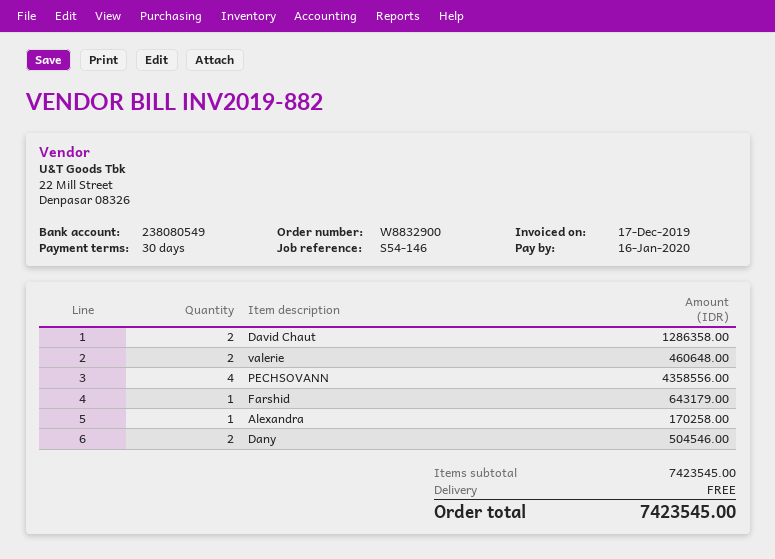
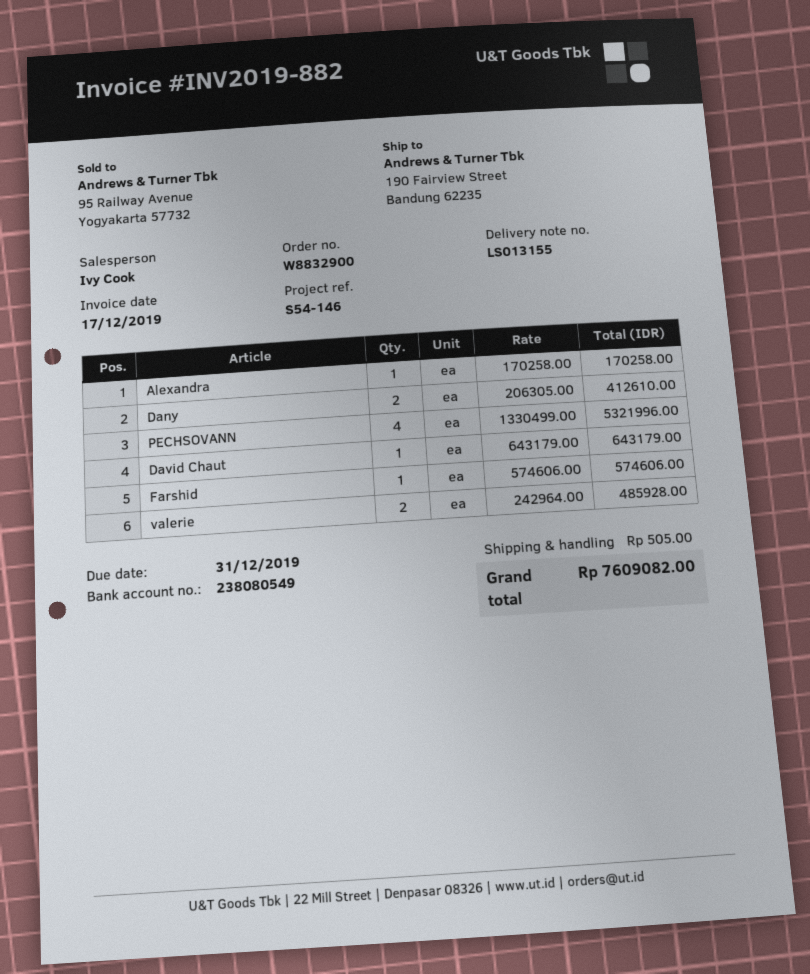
due date: 2020-01-16 -> 2019-12-31
David Chaut: 2 for 1286358.00 -> 1 for 643179.00
valerie: 2 for 460648.00 -> 2 for 485928.00
PECHSOVANN: 4 for 4358556.00 -> 4 for 5321996.00
Farshid: 1 for 643179.00 -> 1 for 574606.00
Dany: 2 for 504546.00 -> 2 for 412610.00
shipping: 0.00 -> 505.00
total: 7423545.00 -> 7609082.00

